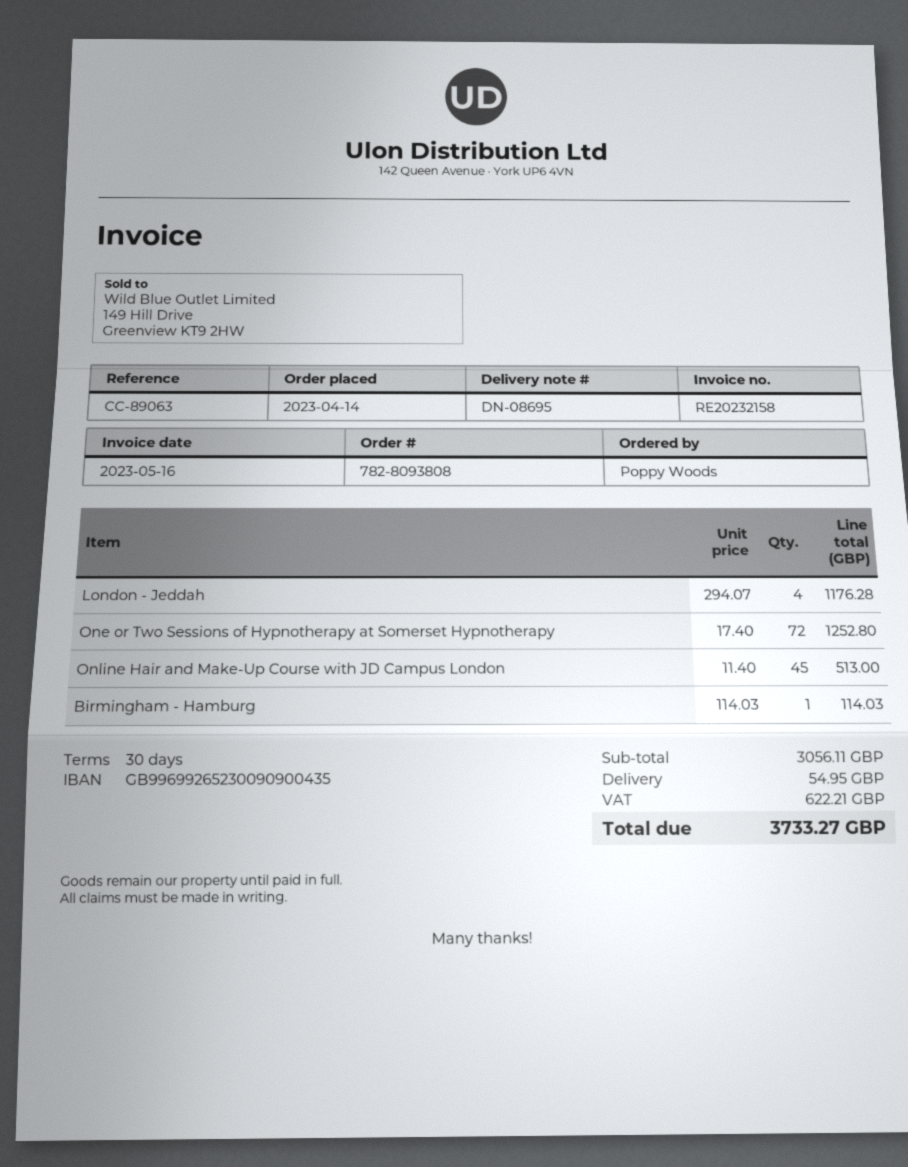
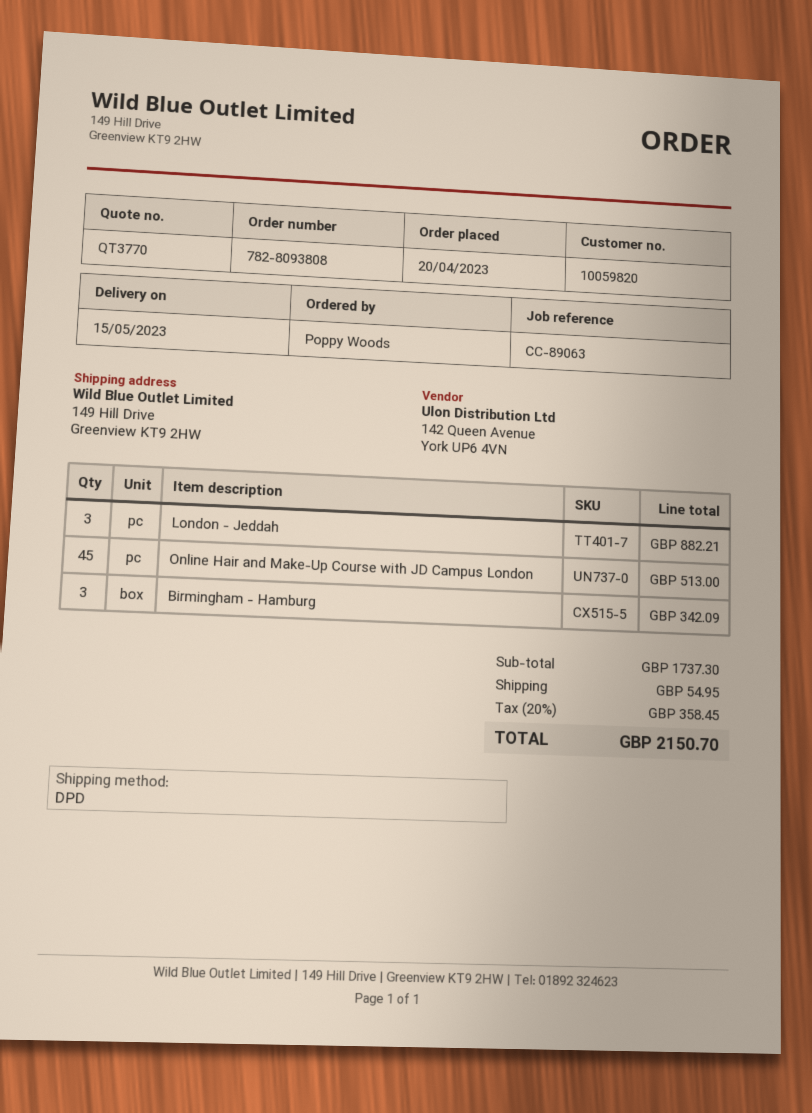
order date: 2023-04-14 -> 2023-04-20
London - Jeddah: 4 for 1176.28 -> 3 for 882.21
One or Two Sessions of Hypnotherapy at Somerset Hypnotherapy: 72 for 1252.80 -> none
Birmingham - Hamburg: 1 for 114.03 -> 3 for 342.09
subtotal: 3056.11 -> 1737.30
tax: 622.21 -> 358.45
total: 3733.27 -> 2150.70

